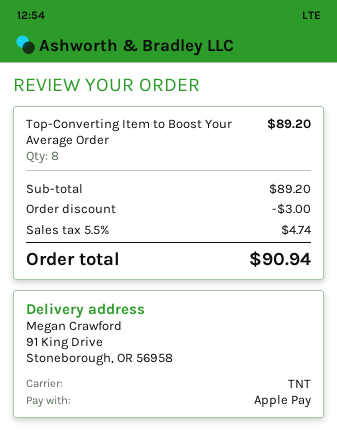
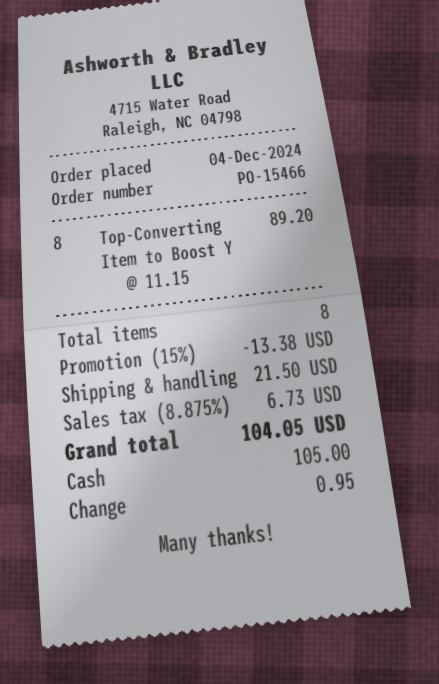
payment method: Apple Pay -> cash
discount: 3.00 -> 13.38
shipping: none -> 21.50
tax: 5.5% = 4.74 -> 8.875% = 6.73
total: 90.94 -> 104.05

